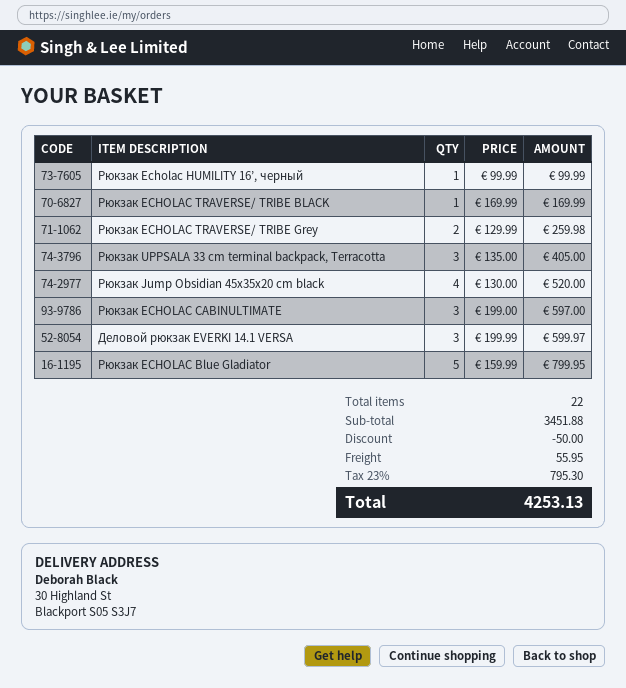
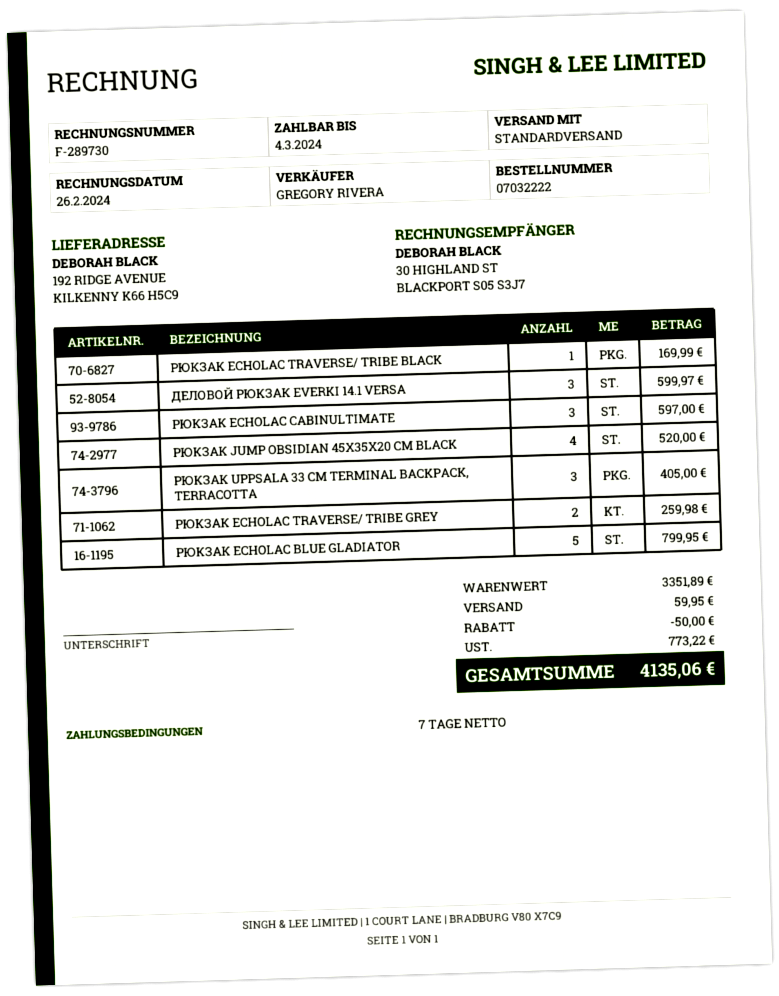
ship to: 30 Highland St, Blackport S05 S3J7 -> 192 RIDGE AVENUE, KILKENNY K66 H5C9
Рюкзак Echolac HUMILITY 16’, черный: 1 for 99.99 -> none
subtotal: 3451.88 -> 3351.89
shipping: 55.95 -> 59.95
tax: 795.30 -> 773.22
total: 4253.13 -> 4135.06

